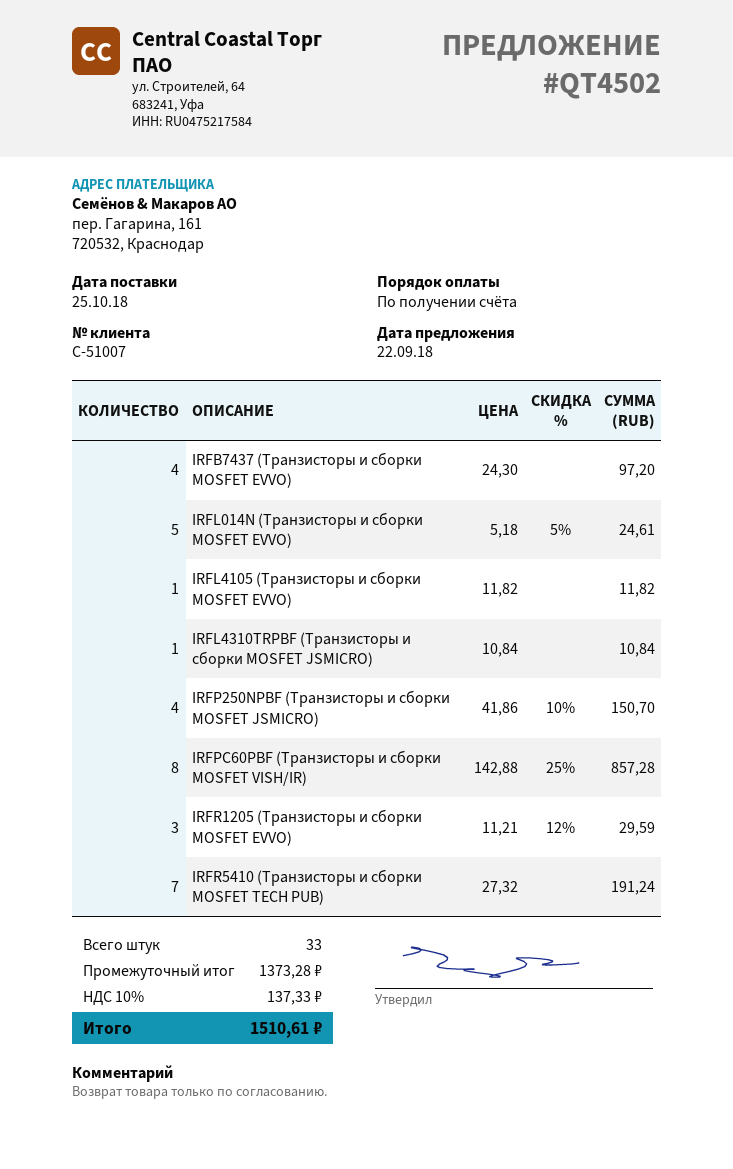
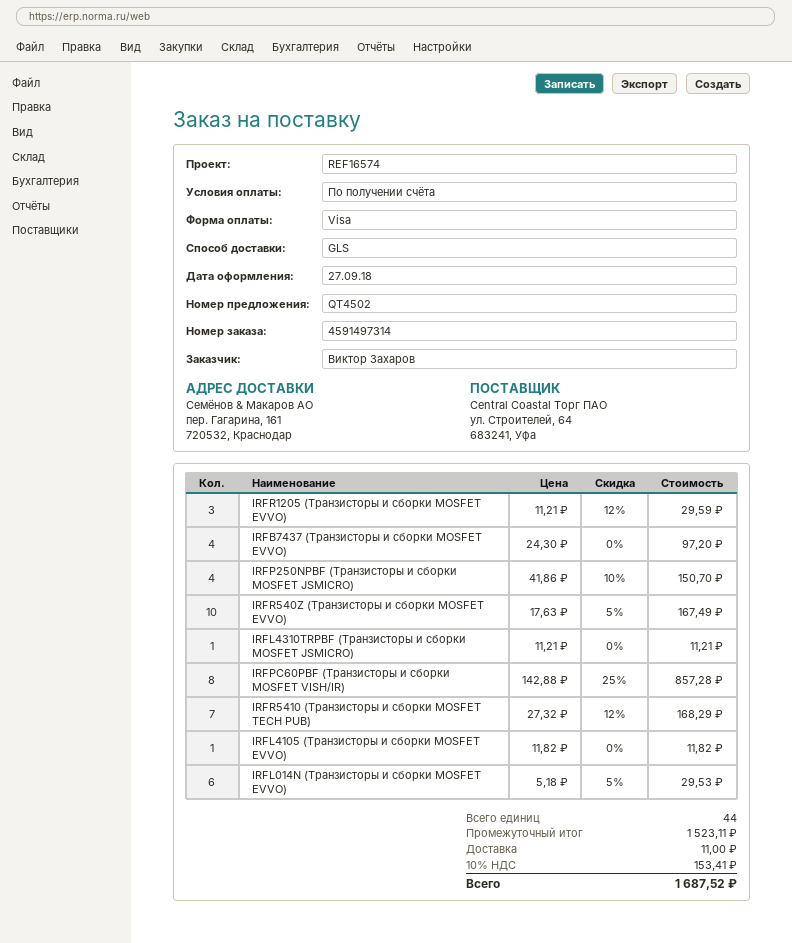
IRFL014N (Транзисторы и сборки MOSFET EVVO): 5 x 5.18 - 5% = 24.61 -> 6 x 5.18 - 5% = 29.53
IRFL4310TRPBF (Транзисторы и сборки MOSFET JSMICRO): 1 x 10.84 = 10.84 -> 1 x 11.21 = 11.21
IRFR5410 (Транзисторы и сборки MOSFET TECH PUB): 7 x 27.32 = 191.24 -> 7 x 27.32 - 12% = 168.29
IRFR540Z (Транзисторы и сборки MOSFET EVVO): none -> 10 x 17.63 - 5% = 167.49
total quantity: 33 -> 44
subtotal: 1373.28 -> 1523.11
shipping: none -> 11.00
tax: 10% = 137.33 -> 10% = 153.41
total: 1510.61 -> 1687.52

